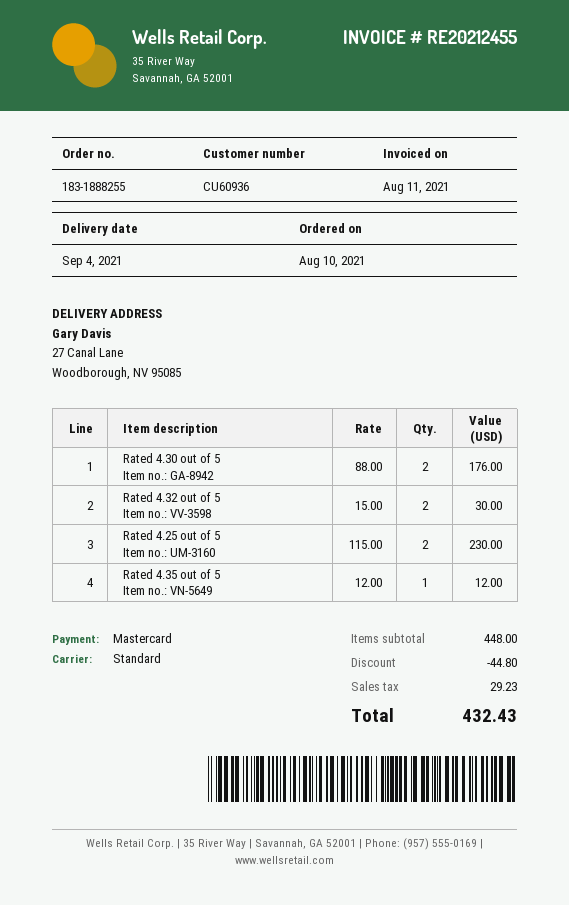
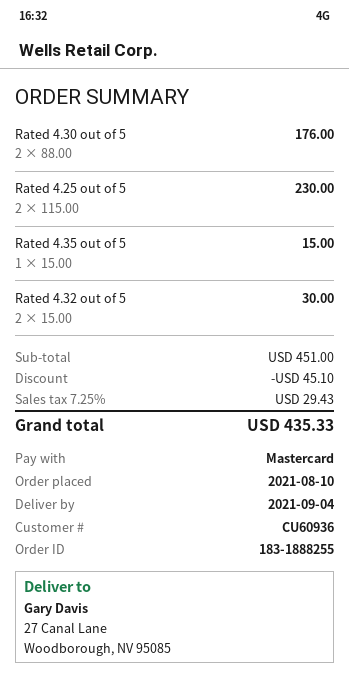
Rated 4.35 out of 5: 1 x 12.00 = 12.00 -> 1 x 15.00 = 15.00
subtotal: 448.00 -> 451.00
discount: 44.80 -> 45.10
tax: 29.23 -> 29.43
total: 432.43 -> 435.33

